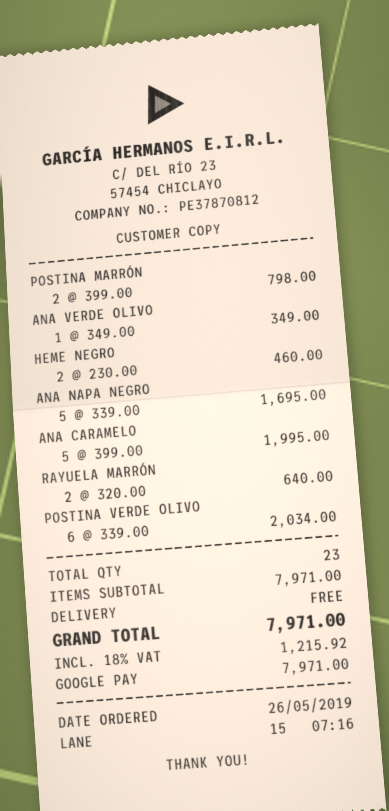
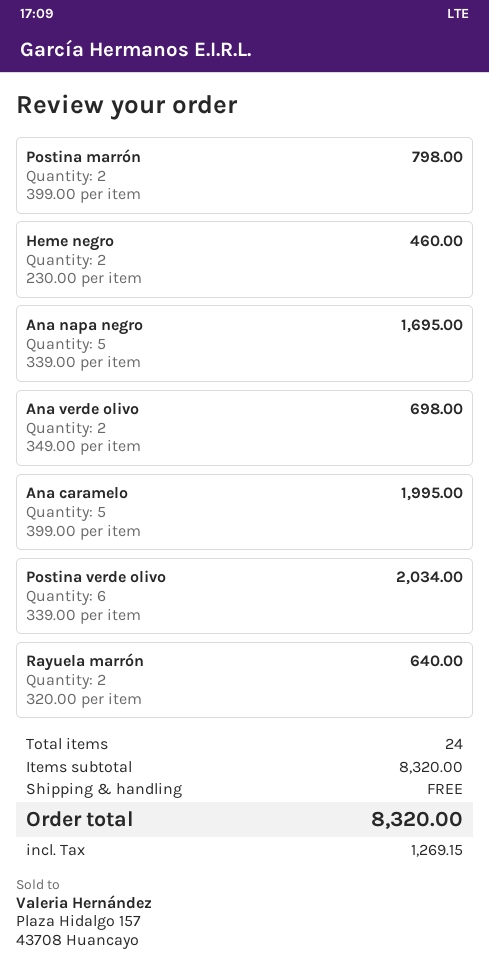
ANA VERDE OLIVO: 1 x 349.00 = 349.00 -> 2 x 349.00 = 698.00
total quantity: 23 -> 24
subtotal: 7971.00 -> 8320.00
tax: 1215.92 -> 1269.15
total: 7971.00 -> 8320.00

